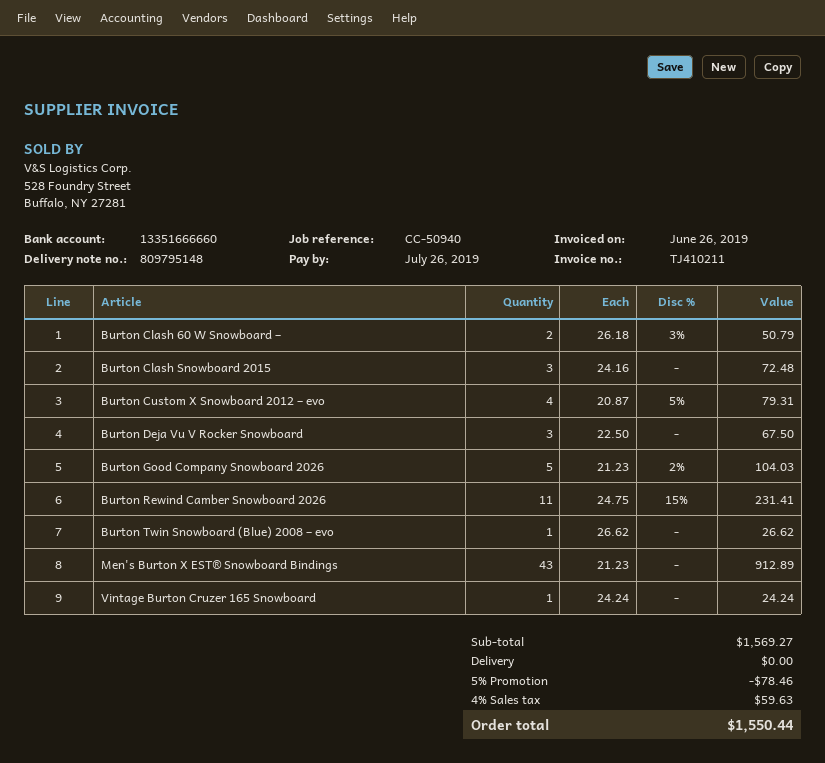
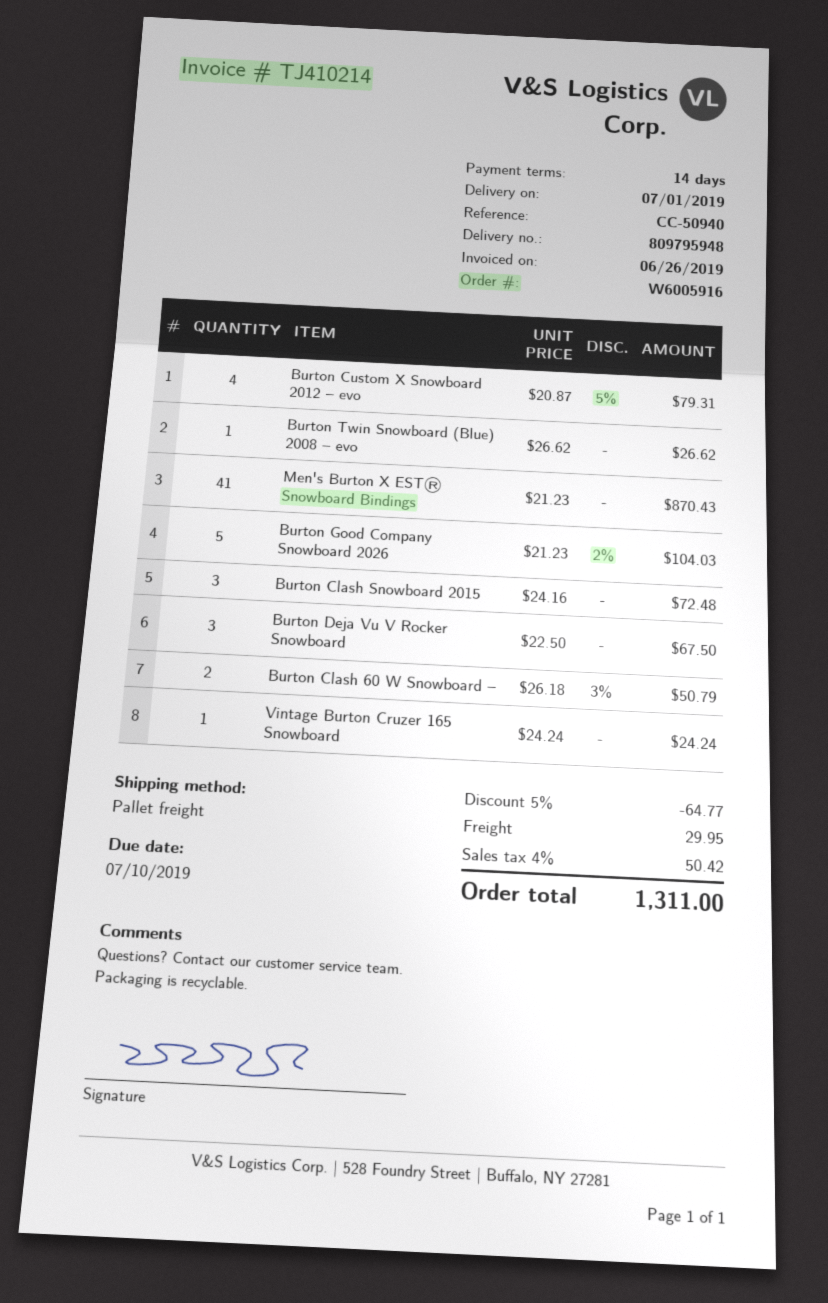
delivery note number: 809795148 -> 809795948
invoice number: TJ410211 -> TJ410214
due date: 2019-07-26 -> 2019-07-10
Burton Rewind Camber Snowboard 2026: 11 x 24.75 - 15% = 231.41 -> none
Men's Burton X EST® Snowboard Bindings: 43 x 21.23 = 912.89 -> 41 x 21.23 = 870.43
discount: 5% = 78.46 -> 5% = 64.77
shipping: 0.00 -> 29.95
tax: 4% = 59.63 -> 4% = 50.42
total: 1550.44 -> 1311.00

